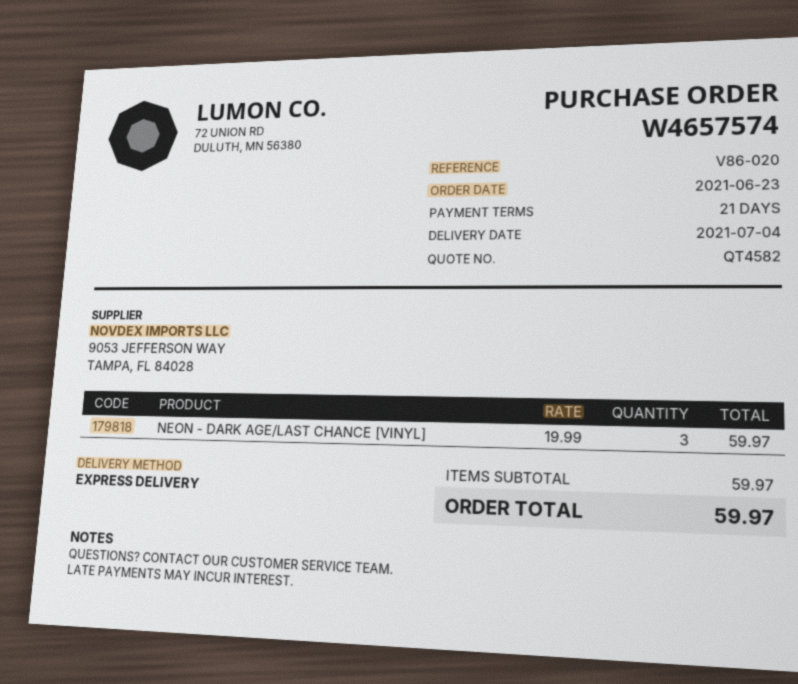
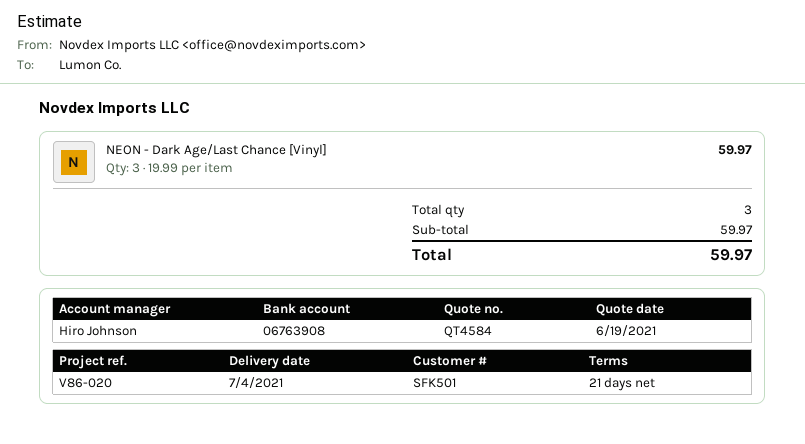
quote number: QT4582 -> QT4584

